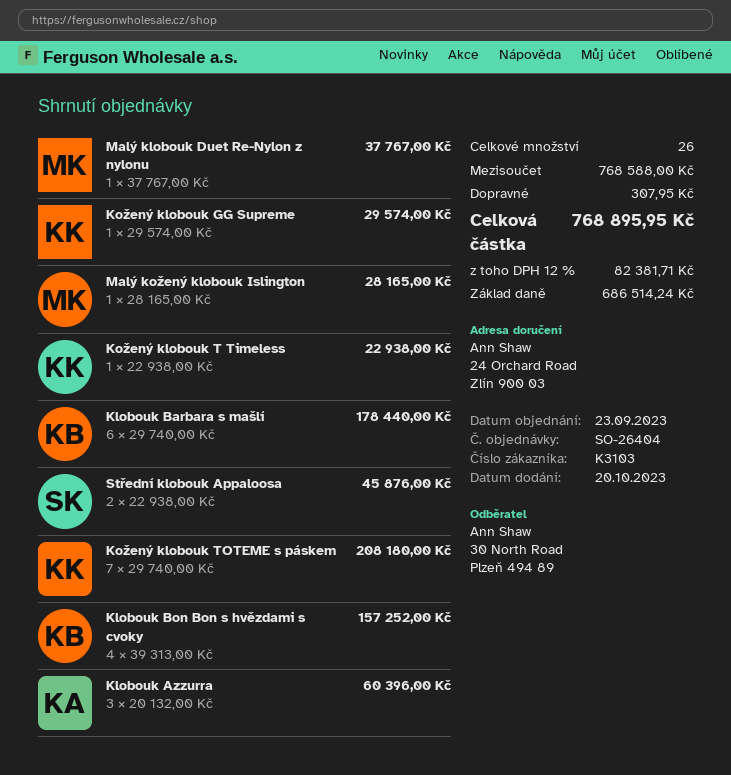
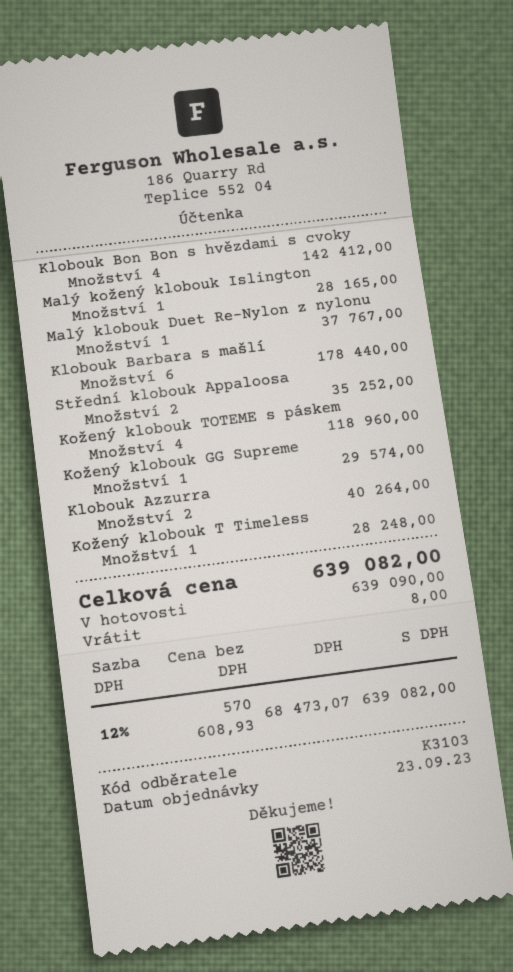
Kožený klobouk T Timeless: 1 for 22938.00 -> 1 for 28248.00
Střední klobouk Appaloosa: 2 for 45876.00 -> 2 for 35252.00
Kožený klobouk TOTEME s páskem: 7 for 208180.00 -> 4 for 118960.00
Klobouk Bon Bon s hvězdami s cvoky: 4 for 157252.00 -> 4 for 142412.00
Klobouk Azzurra: 3 for 60396.00 -> 2 for 40264.00
shipping: 307.95 -> none
net: 686514.24 -> 570608.93
tax: 12% = 82381.71 -> 12% = 68473.07
total: 768895.95 -> 639082.00

